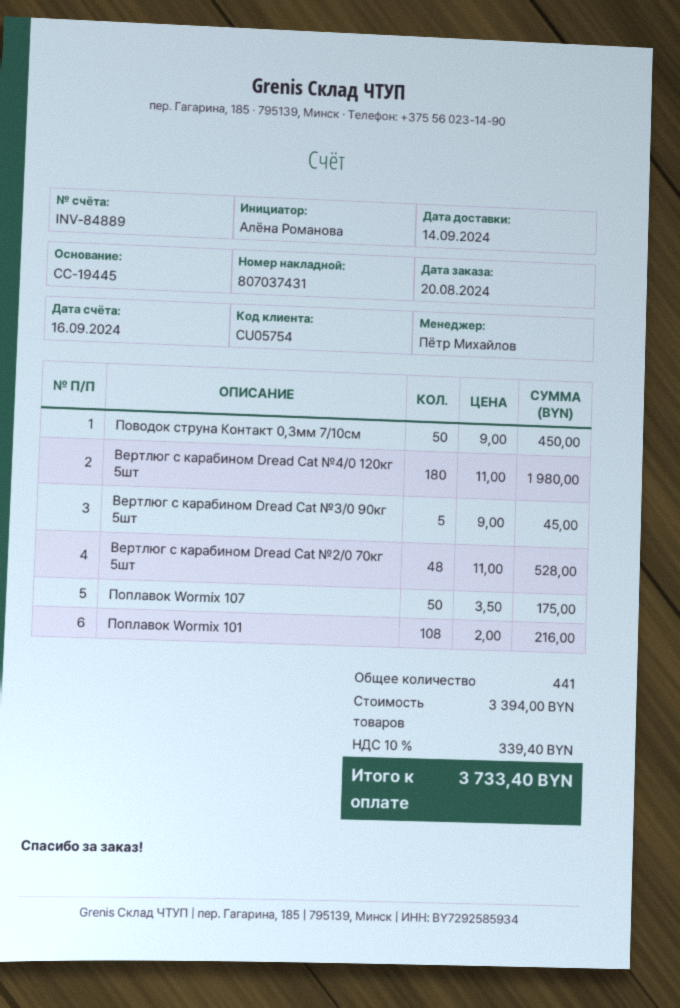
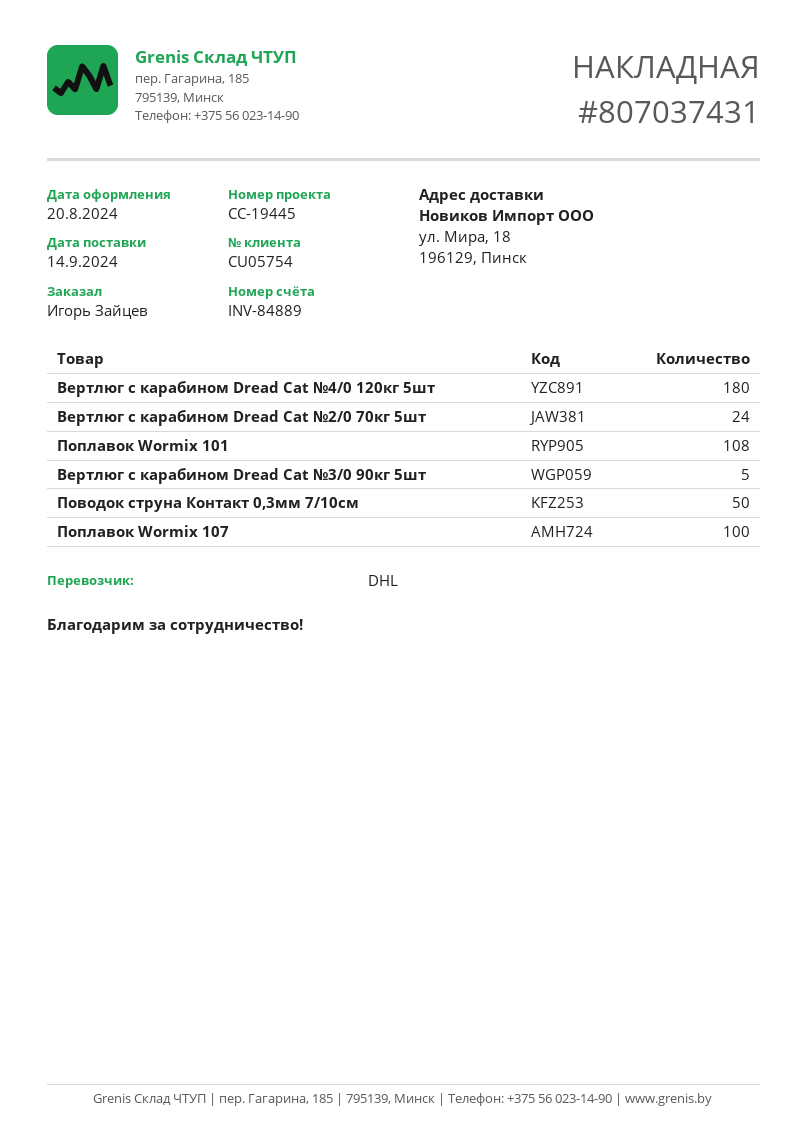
ordered by: Алёна Романова -> Игорь Зайцев
Вертлюг с карабином Dread Cat №2/0 70кг 5шт: 48 -> 24
Поплавок Wormix 107: 50 -> 100

